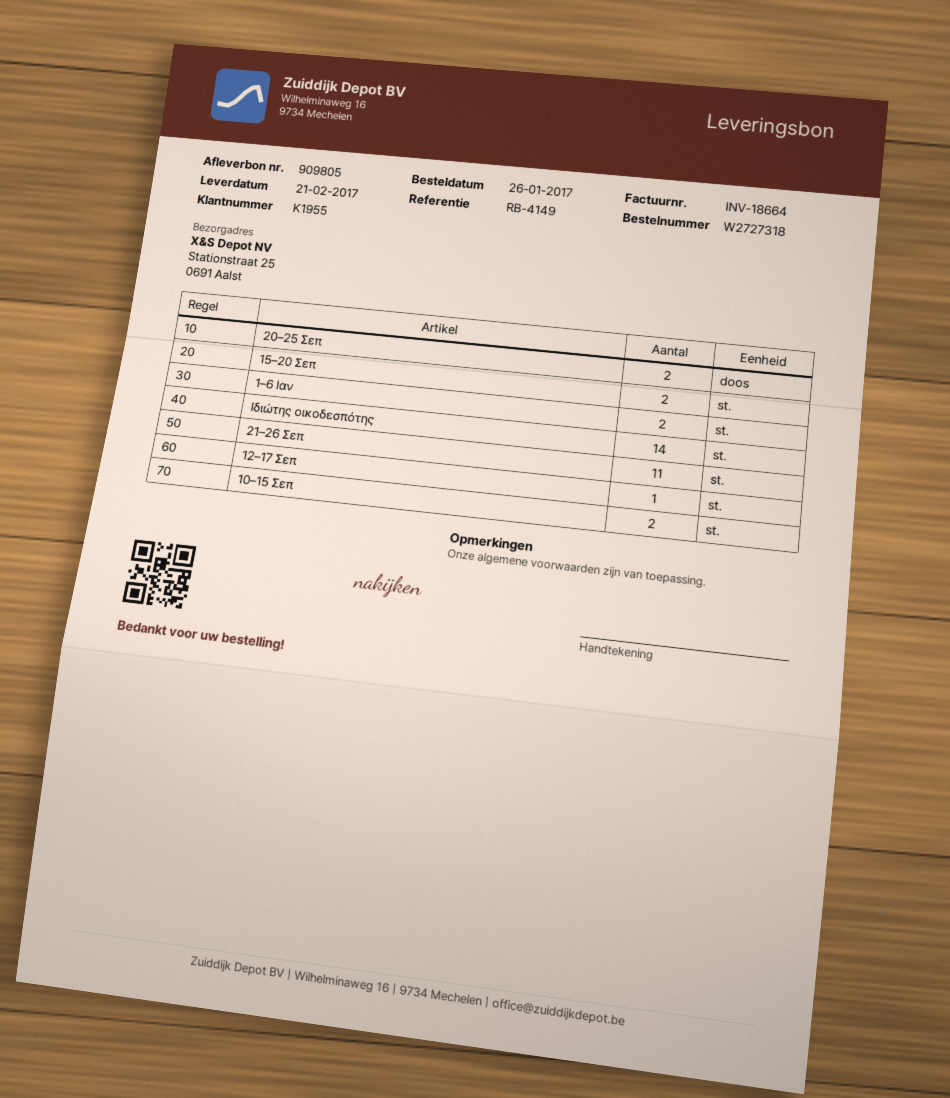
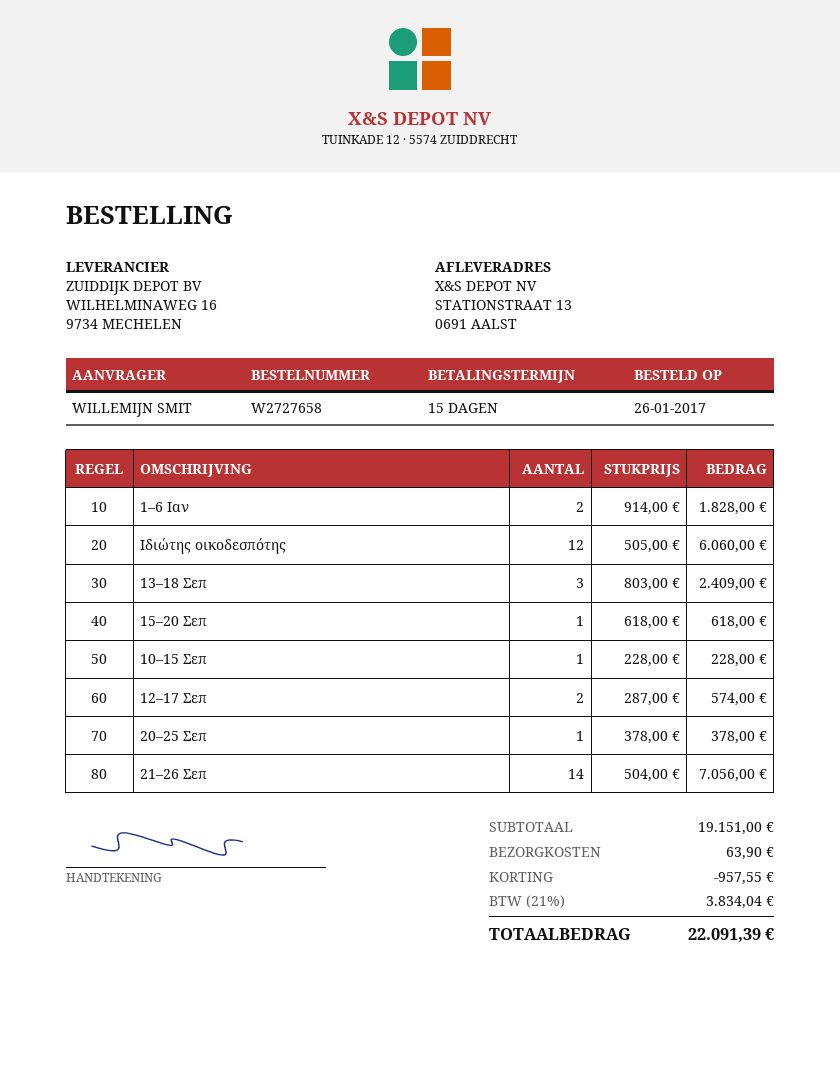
order number: W2727318 -> W2727658
ship to: Stationstraat 25, 0691 Aalst -> STATIONSTRAAT 13, 0691 AALST
20–25 Σεπ: 2 -> 1
15–20 Σεπ: 2 -> 1
Ιδιώτης οικοδεσπότης: 14 -> 12
21–26 Σεπ: 11 -> 14
12–17 Σεπ: 1 -> 2
10–15 Σεπ: 2 -> 1
13–18 Σεπ: none -> 3

